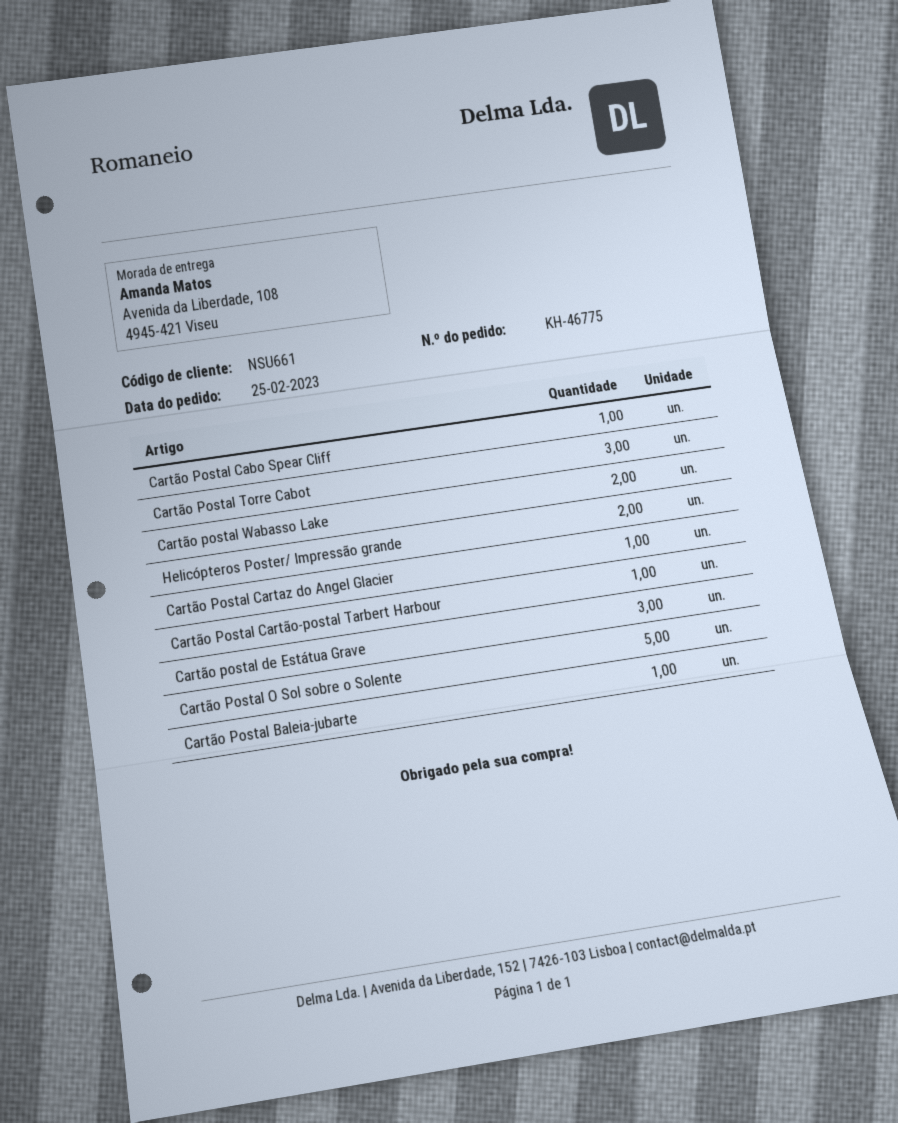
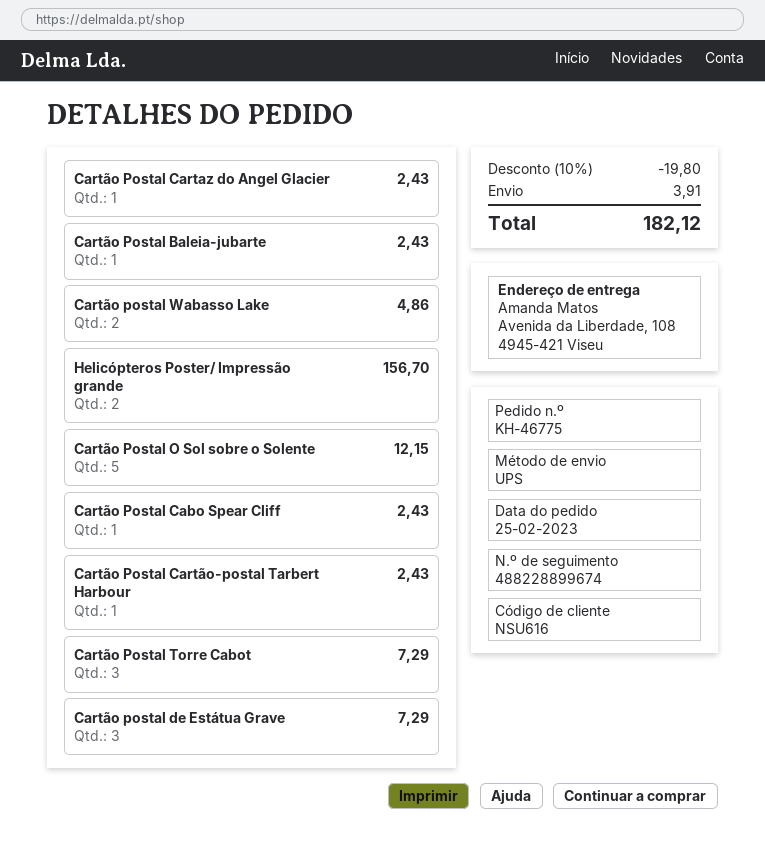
customer number: NSU661 -> NSU616

